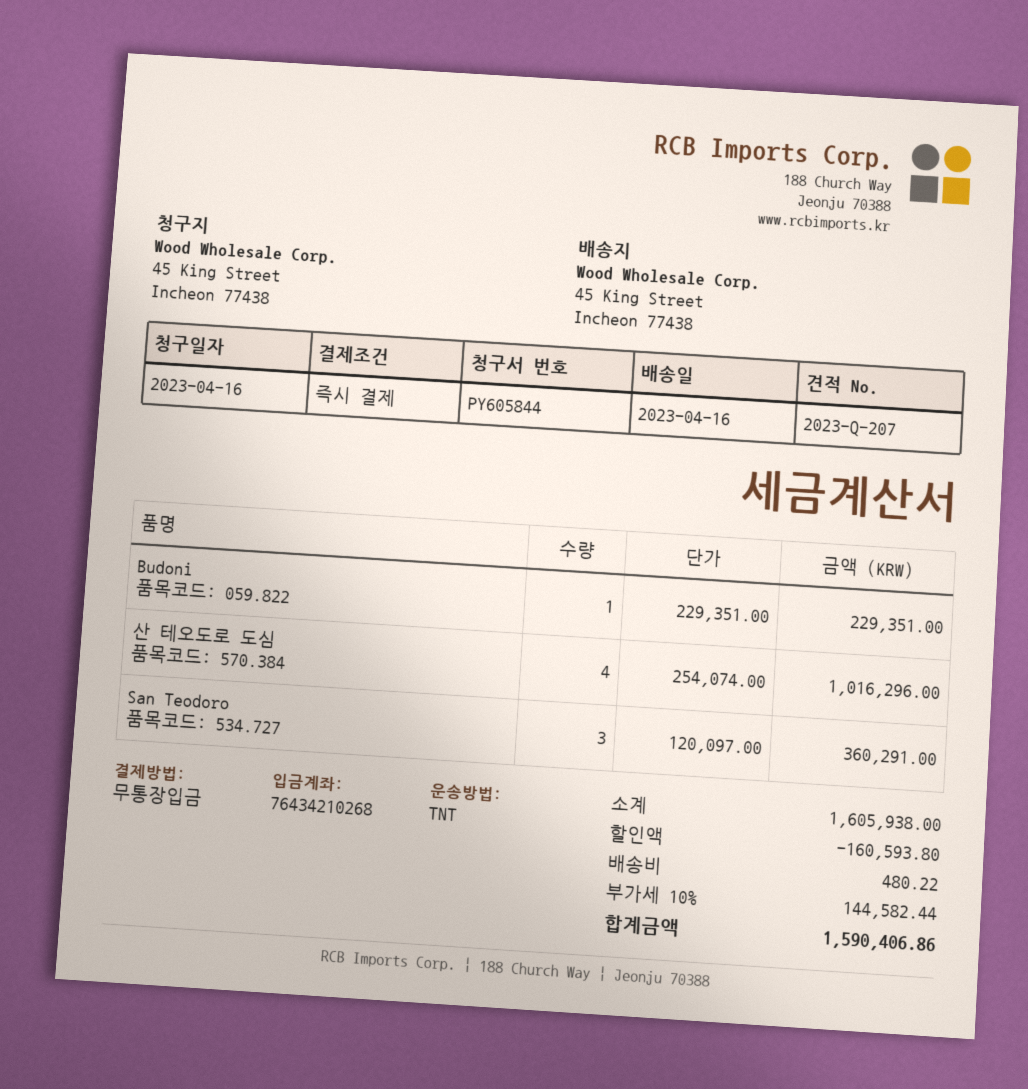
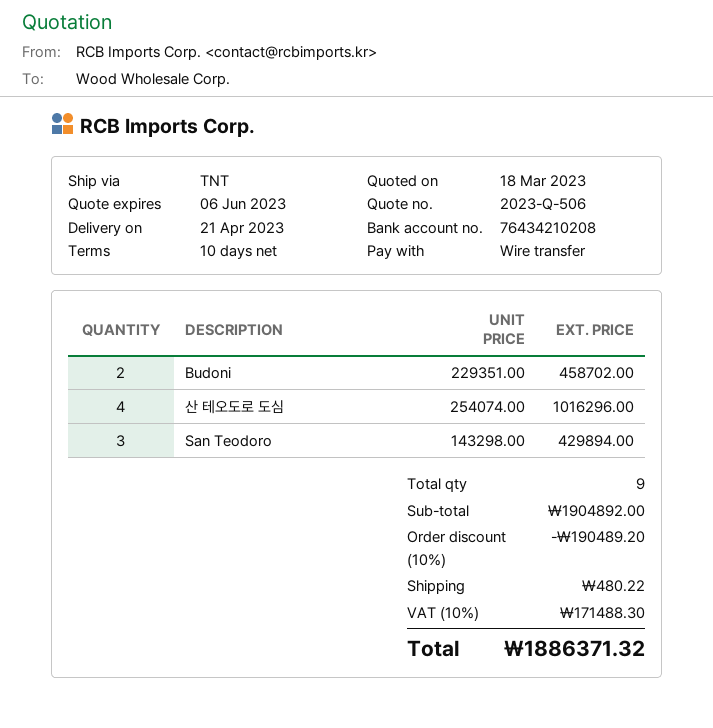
quote number: 2023-Q-207 -> 2023-Q-506
delivery date: 2023-04-16 -> 2023-04-21
payment terms: on receipt -> 10 days
bank account: 76434210268 -> 76434210208
Budoni: 1 x 229351.00 = 229351.00 -> 2 x 229351.00 = 458702.00
San Teodoro: 3 x 120097.00 = 360291.00 -> 3 x 143298.00 = 429894.00
subtotal: 1605938.00 -> 1904892.00
discount: 160593.80 -> 190489.20
tax: 10% = 144582.44 -> 10% = 171488.30
total: 1590406.86 -> 1886371.32

